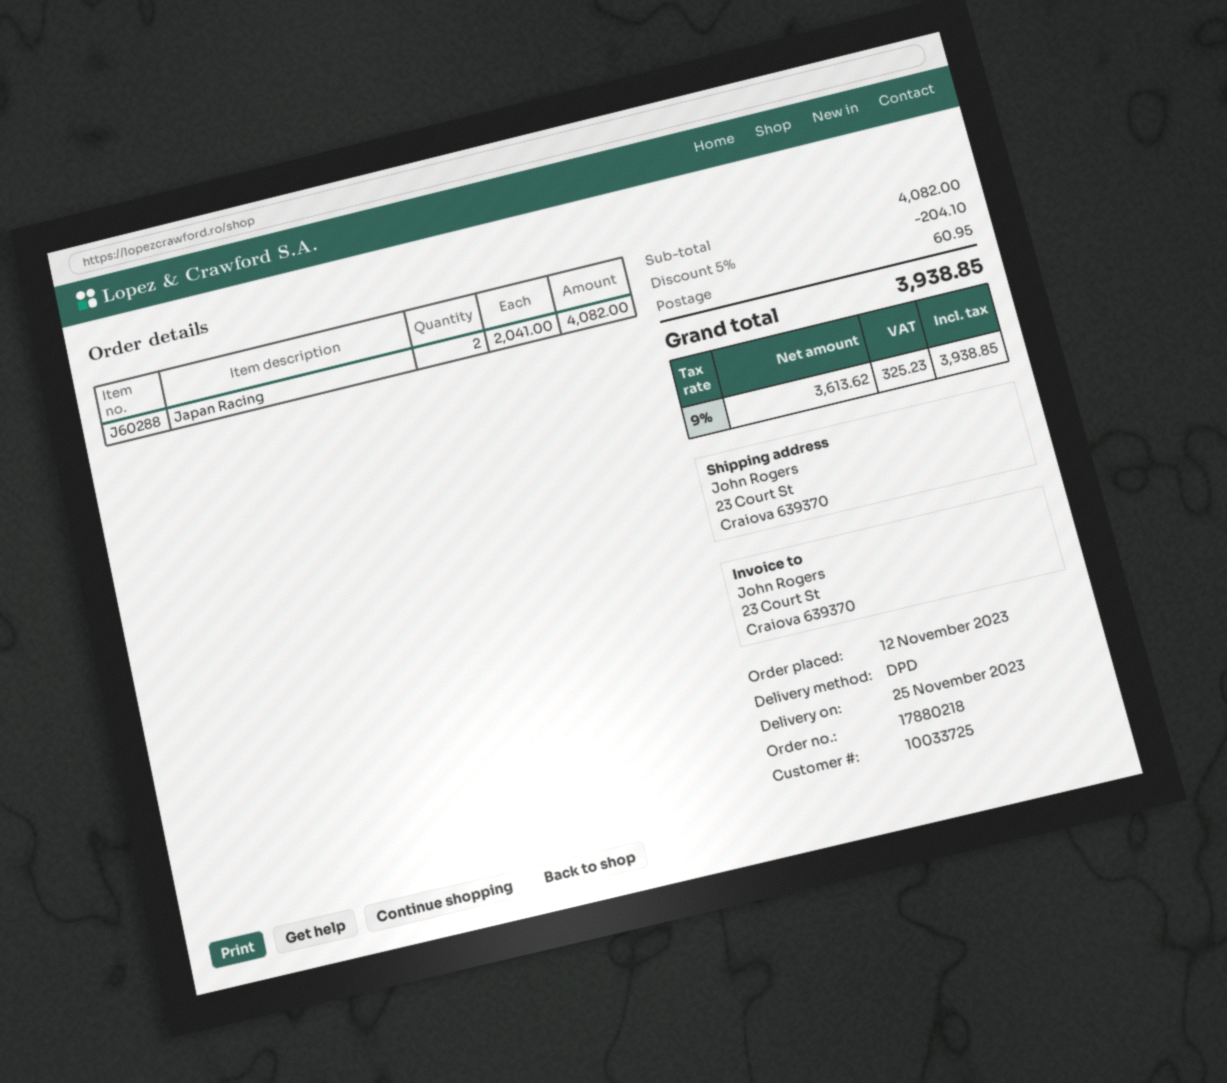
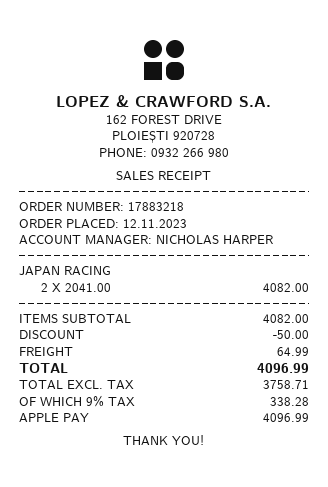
order number: 17880218 -> 17883218
discount: 204.10 -> 50.00
shipping: 60.95 -> 64.99
net: 3613.62 -> 3758.71
tax: 9% = 325.23 -> 9% = 338.28
total: 3938.85 -> 4096.99

